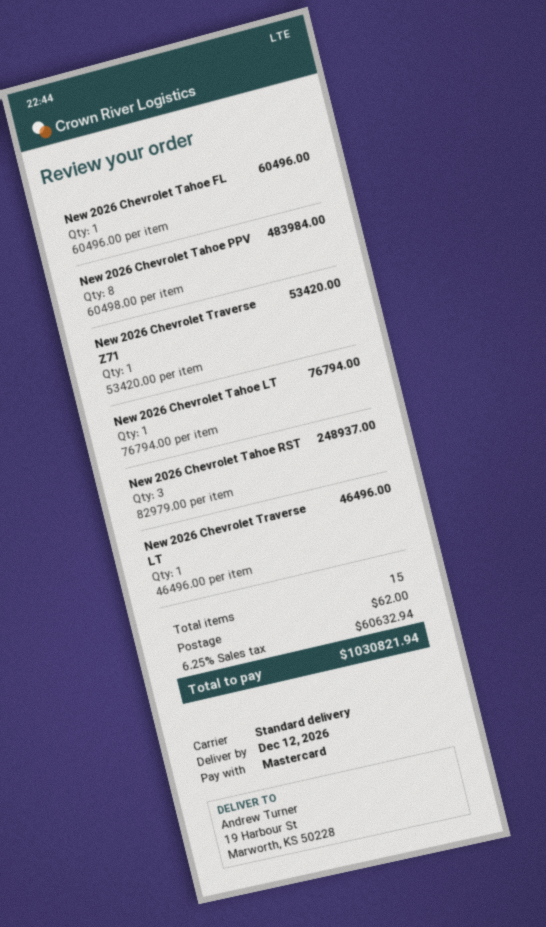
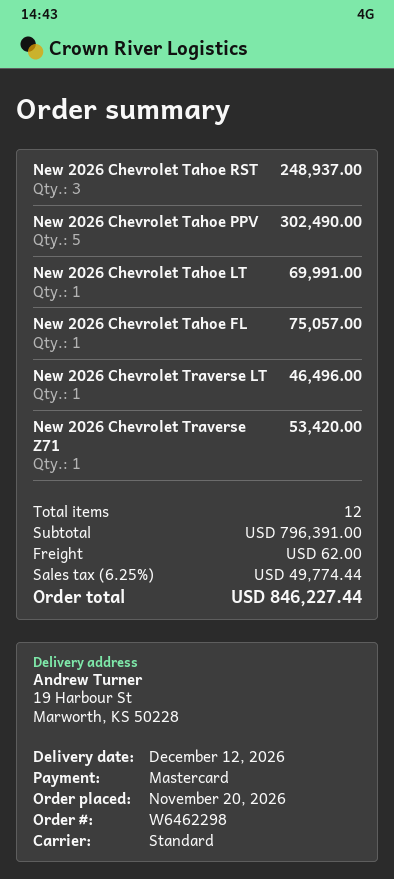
New 2026 Chevrolet Tahoe FL: 1 for 60496.00 -> 1 for 75057.00
New 2026 Chevrolet Tahoe PPV: 8 for 483984.00 -> 5 for 302490.00
New 2026 Chevrolet Tahoe LT: 1 for 76794.00 -> 1 for 69991.00
total quantity: 15 -> 12
tax: 6.25% = 60632.94 -> 6.25% = 49774.44
total: 1030821.94 -> 846227.44

